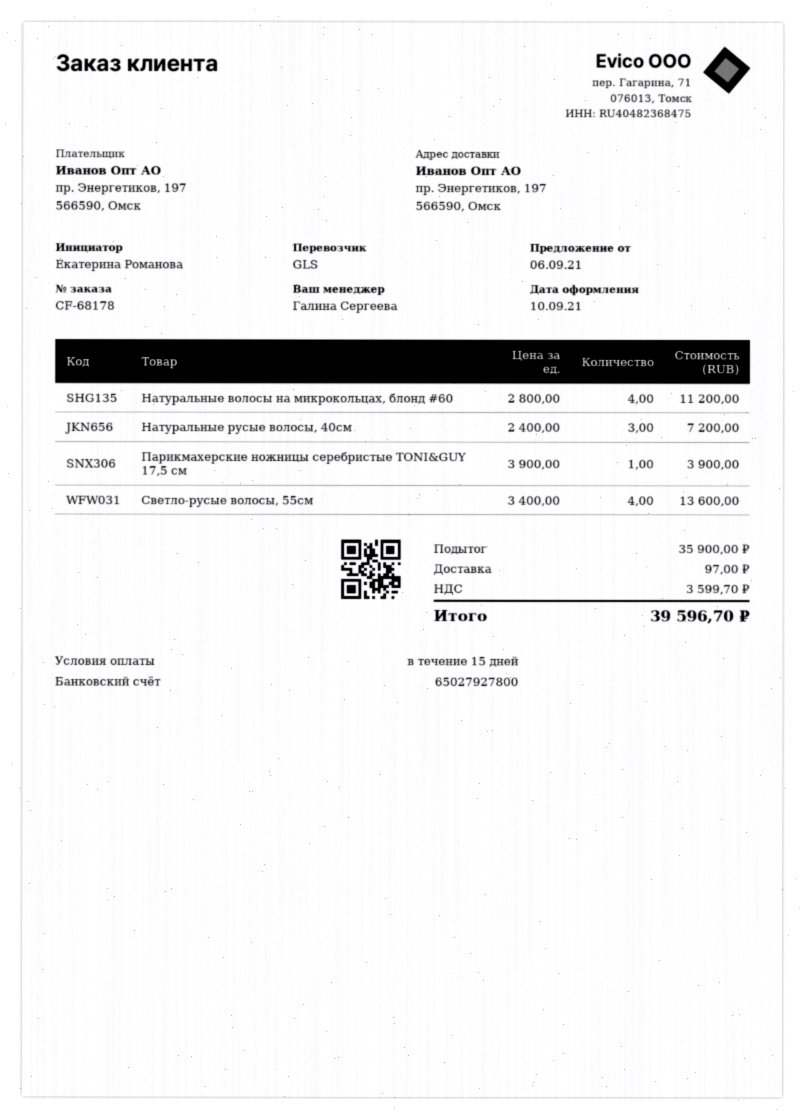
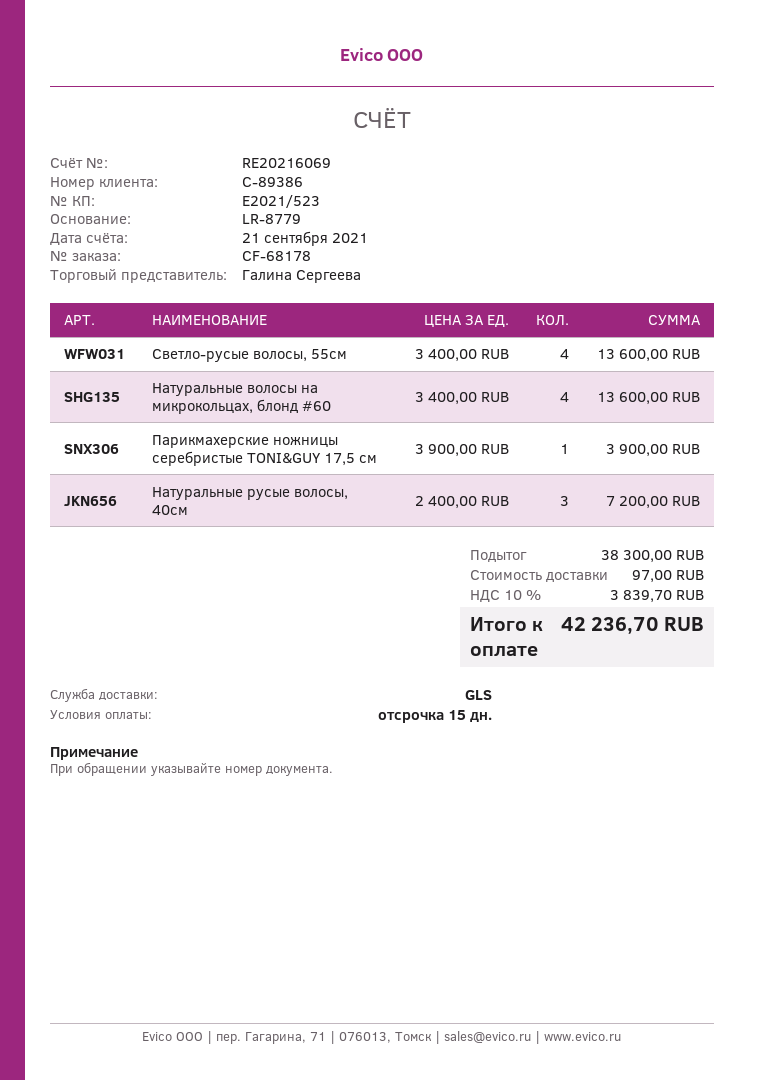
Натуральные волосы на микрокольцах, блонд #60: 4 x 2800.00 = 11200.00 -> 4 x 3400.00 = 13600.00
subtotal: 35900.00 -> 38300.00
tax: 3599.70 -> 3839.70
total: 39596.70 -> 42236.70

